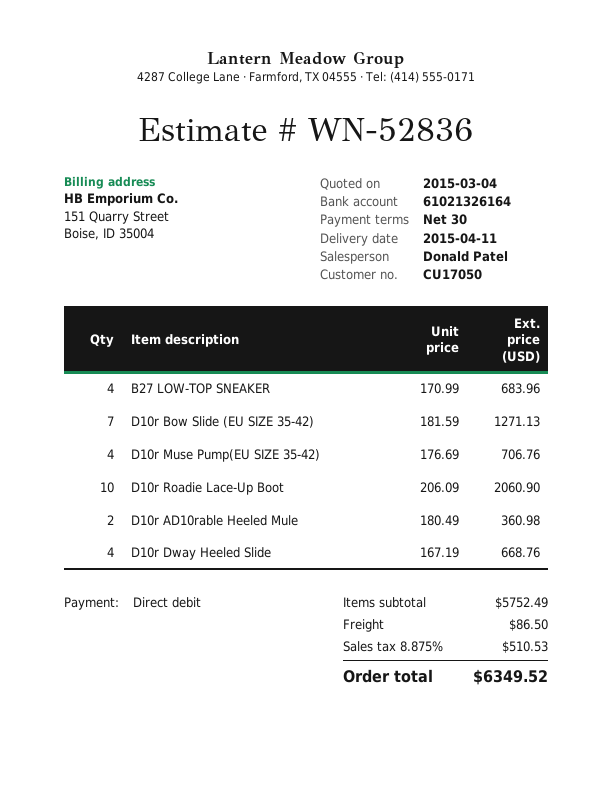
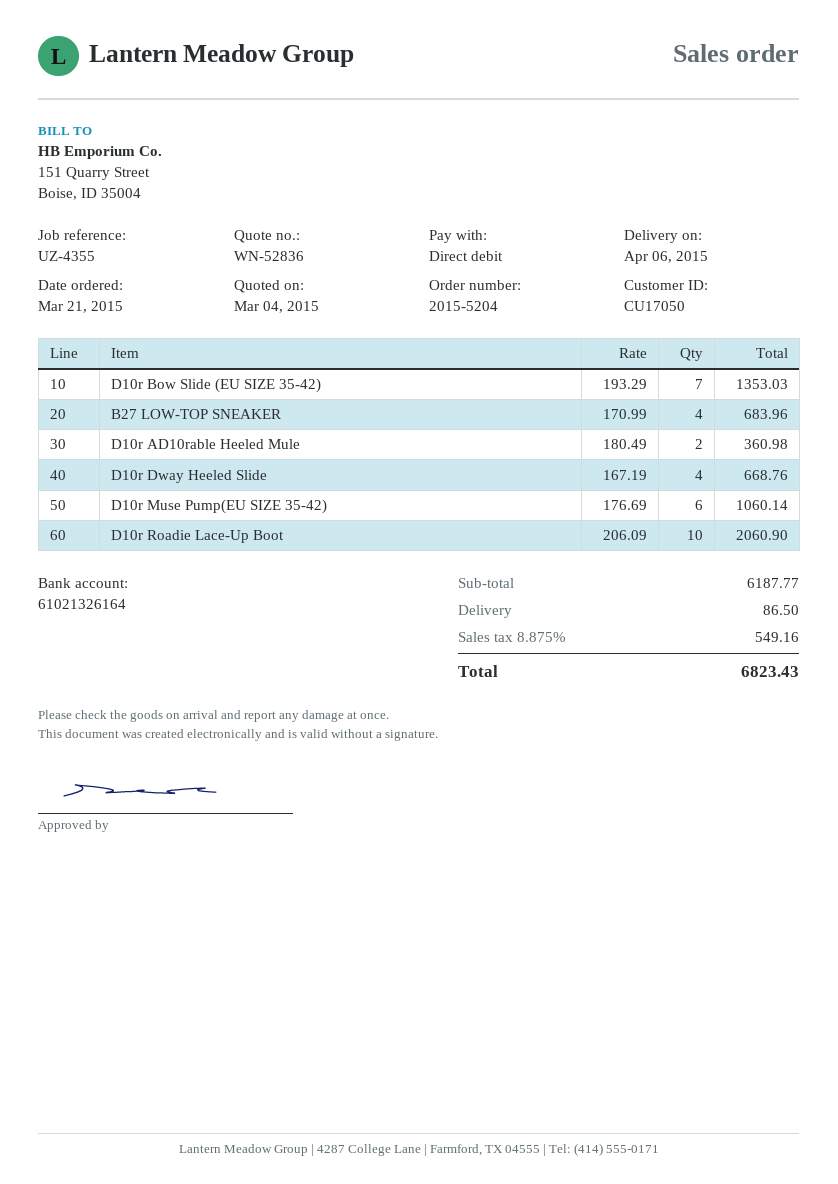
delivery date: 2015-04-11 -> 2015-04-06
D10r Bow Slide (EU SIZE 35-42): 7 x 181.59 = 1271.13 -> 7 x 193.29 = 1353.03
D10r Muse Pump(EU SIZE 35-42): 4 x 176.69 = 706.76 -> 6 x 176.69 = 1060.14
subtotal: 5752.49 -> 6187.77
tax: 8.875% = 510.53 -> 8.875% = 549.16
total: 6349.52 -> 6823.43

